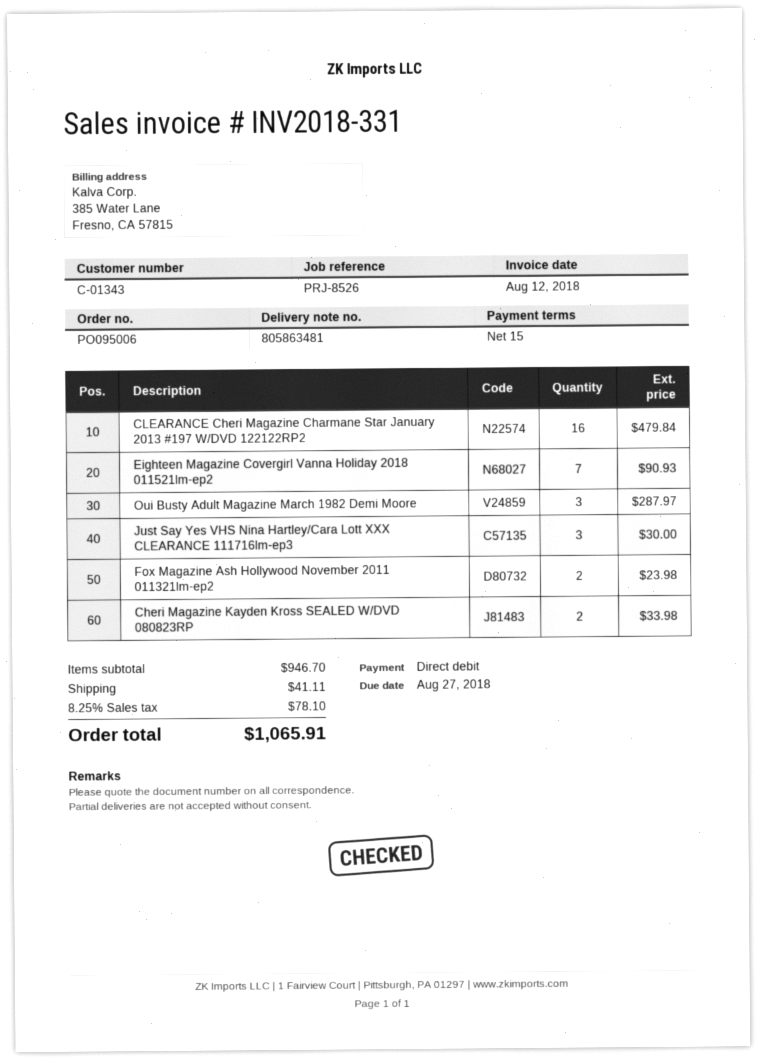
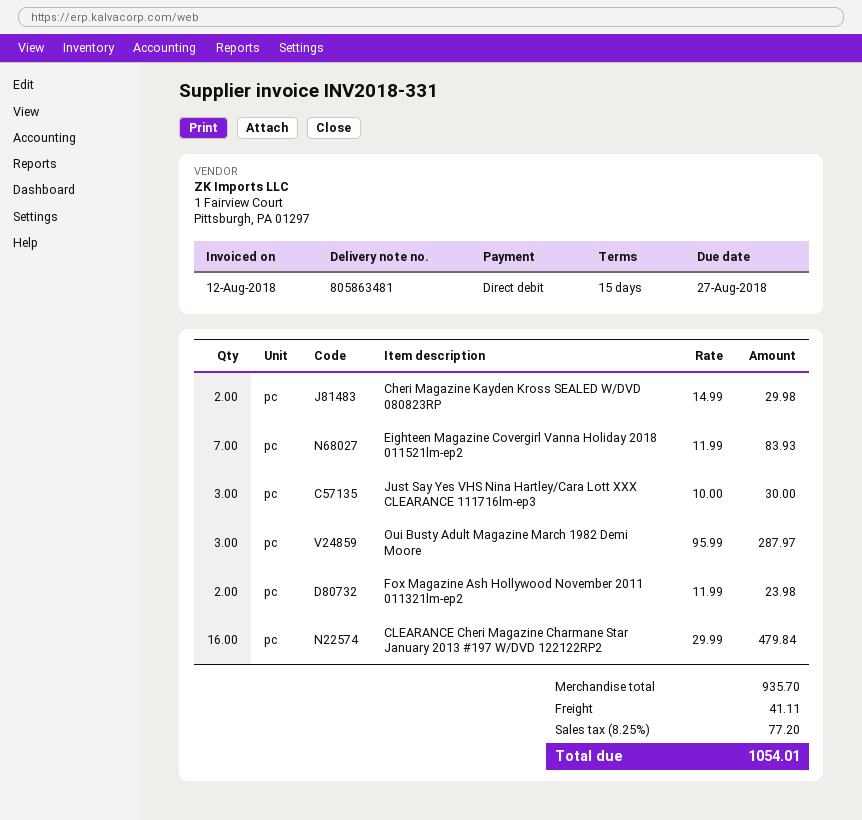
Eighteen Magazine Covergirl Vanna Holiday 2018 011521lm-ep2: 7 for 90.93 -> 7 for 83.93
Cheri Magazine Kayden Kross SEALED W/DVD 080823RP: 2 for 33.98 -> 2 for 29.98
subtotal: 946.70 -> 935.70
tax: 8.25% = 78.10 -> 8.25% = 77.20
total: 1065.91 -> 1054.01

